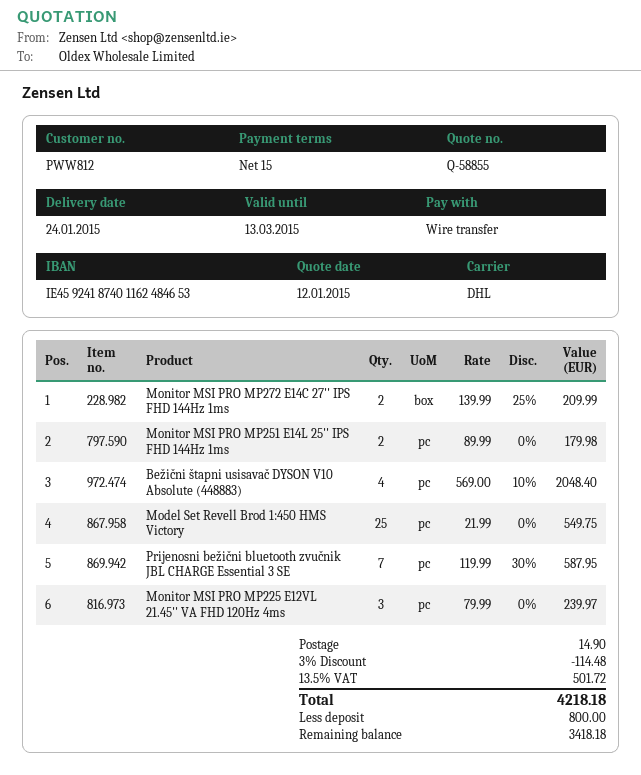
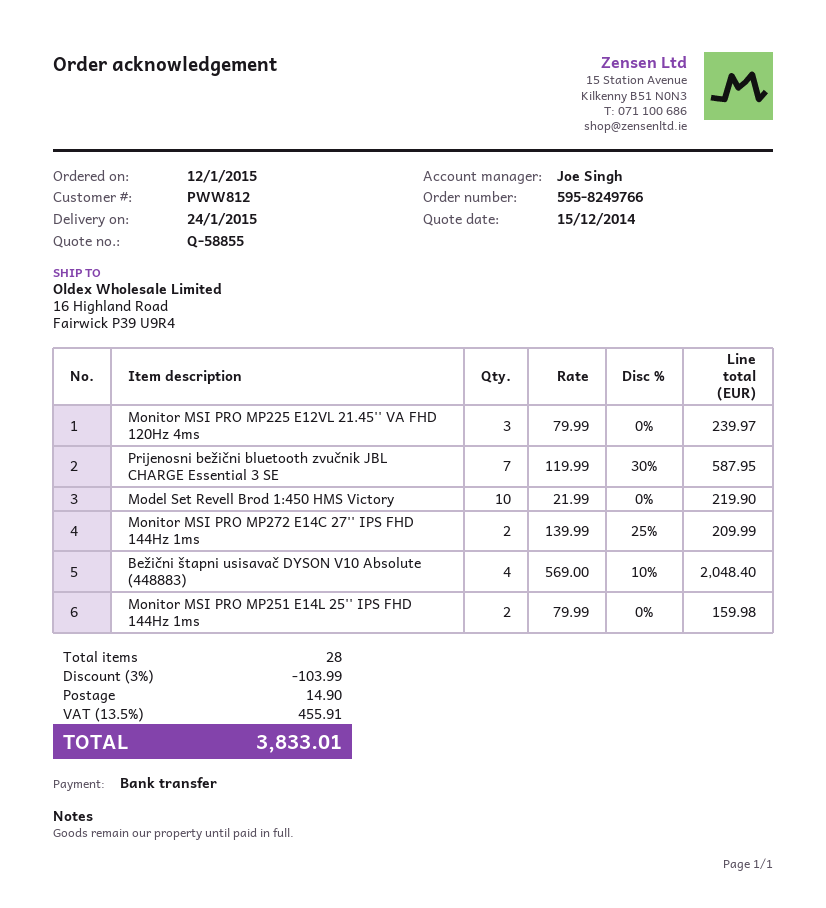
quote date: 2015-01-12 -> 2014-12-15
Monitor MSI PRO MP251 E14L 25'' IPS FHD 144Hz 1ms: 2 x 89.99 = 179.98 -> 2 x 79.99 = 159.98
Model Set Revell Brod 1:450 HMS Victory: 25 x 21.99 = 549.75 -> 10 x 21.99 = 219.90
discount: 3% = 114.48 -> 3% = 103.99
tax: 13.5% = 501.72 -> 13.5% = 455.91
total: 4218.18 -> 3833.01

